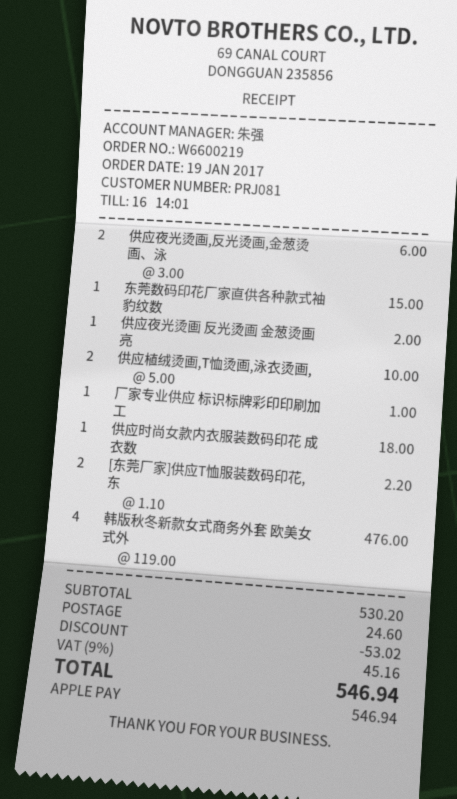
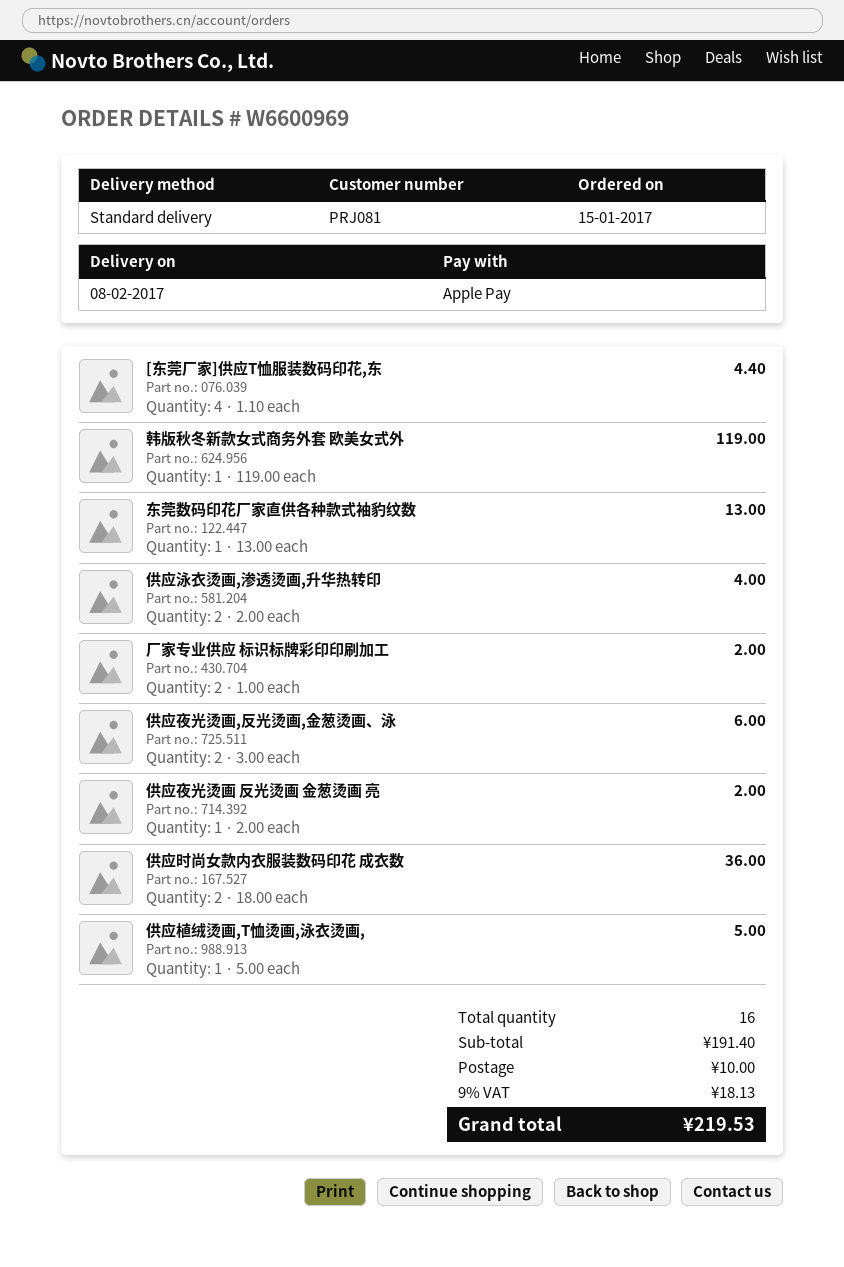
order number: W6600219 -> W6600969
order date: 2017-01-19 -> 2017-01-15
东莞数码印花厂家直供各种款式袖豹纹数: 1 x 15.00 = 15.00 -> 1 x 13.00 = 13.00
供应植绒烫画,T恤烫画,泳衣烫画,: 2 x 5.00 = 10.00 -> 1 x 5.00 = 5.00
厂家专业供应 标识标牌彩印印刷加工: 1 x 1.00 = 1.00 -> 2 x 1.00 = 2.00
供应时尚女款内衣服装数码印花 成衣数: 1 x 18.00 = 18.00 -> 2 x 18.00 = 36.00
[东莞厂家]供应T恤服装数码印花,东: 2 x 1.10 = 2.20 -> 4 x 1.10 = 4.40
韩版秋冬新款女式商务外套 欧美女式外: 4 x 119.00 = 476.00 -> 1 x 119.00 = 119.00
供应泳衣烫画,渗透烫画,升华热转印: none -> 2 x 2.00 = 4.00
subtotal: 530.20 -> 191.40
discount: 53.02 -> none
shipping: 24.60 -> 10.00
tax: 9% = 45.16 -> 9% = 18.13
total: 546.94 -> 219.53

